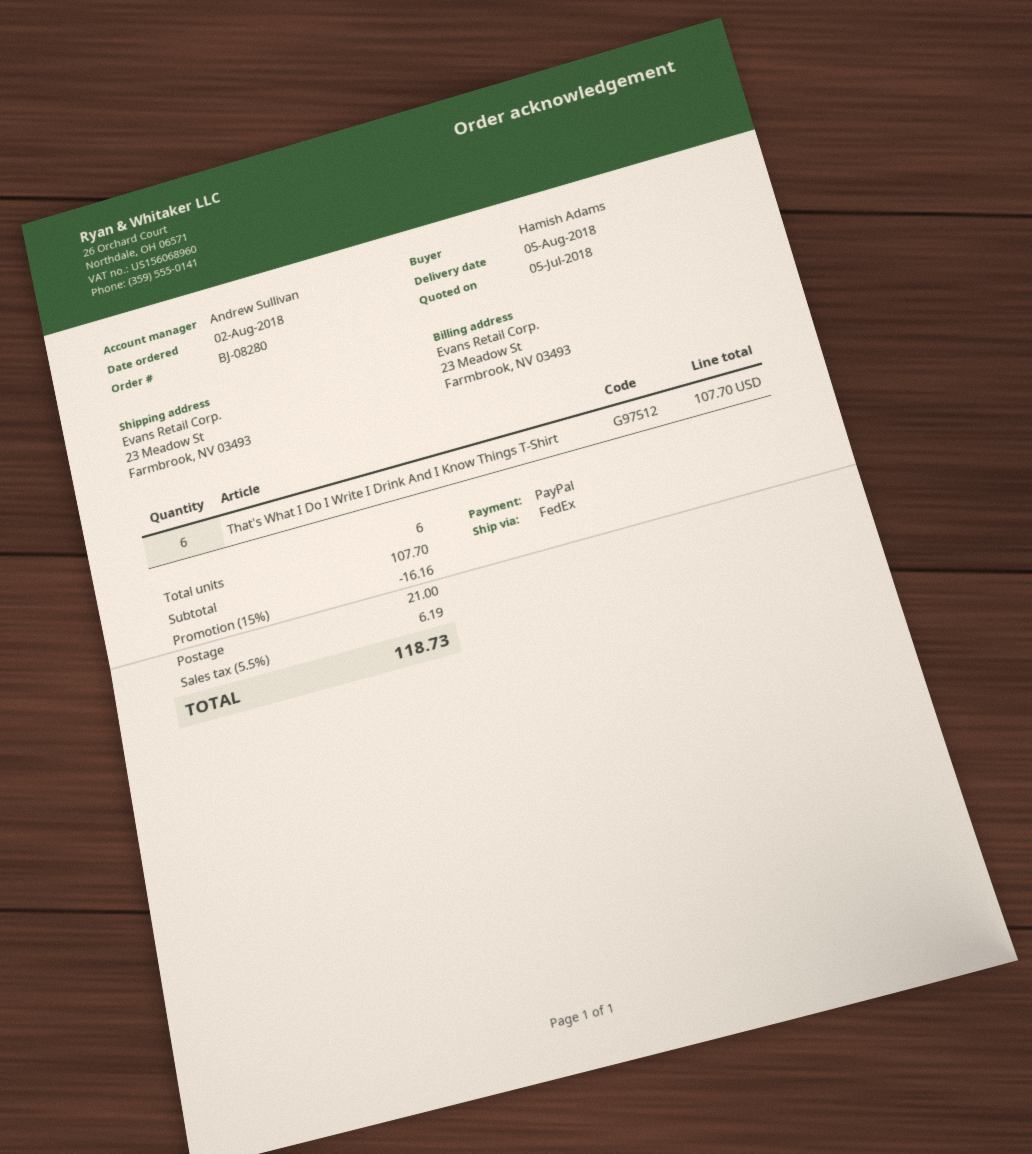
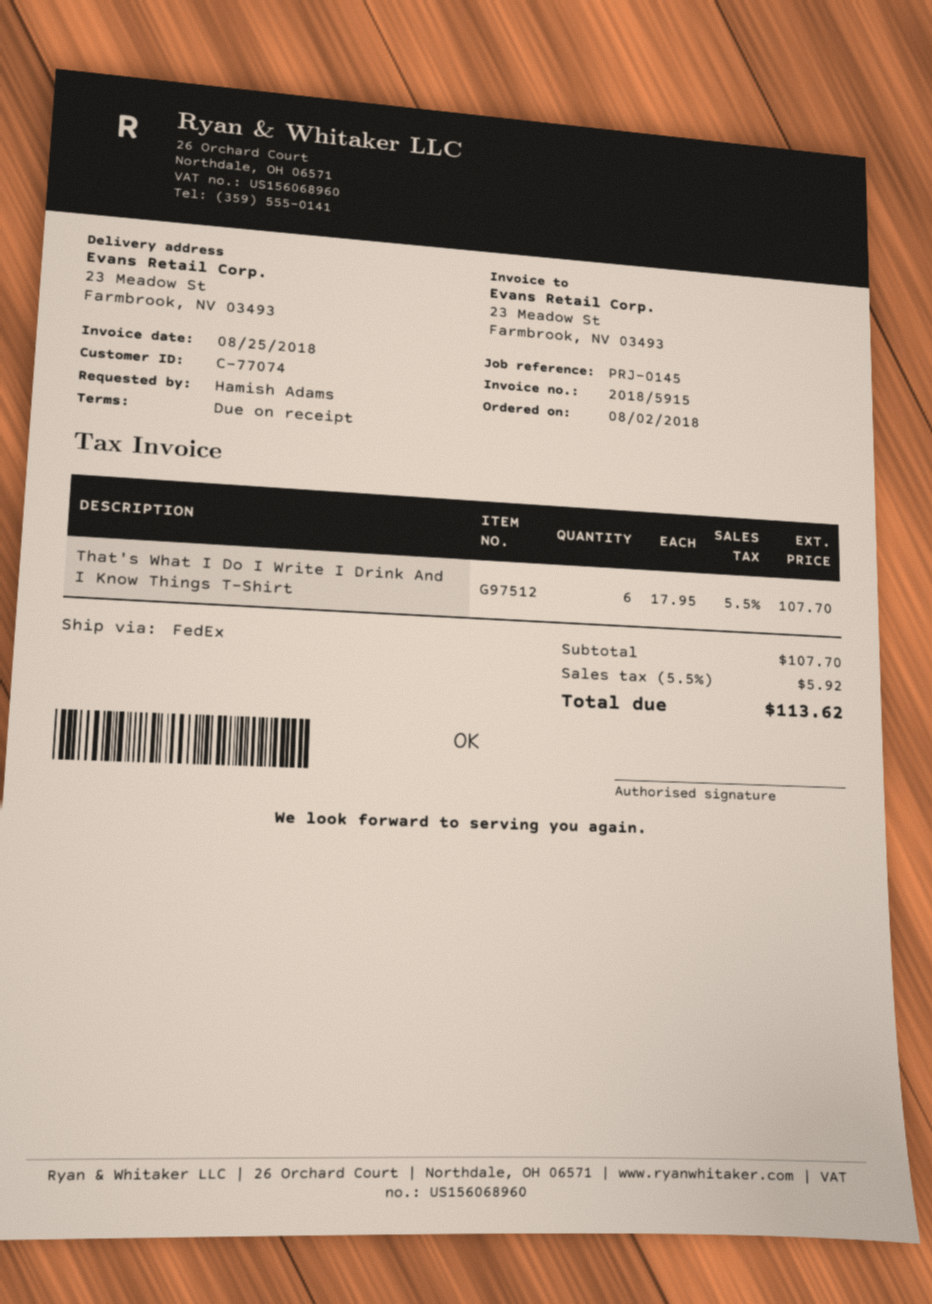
discount: 15% = 16.16 -> none
shipping: 21.00 -> none
tax: 5.5% = 6.19 -> 5.5% = 5.92
total: 118.73 -> 113.62

